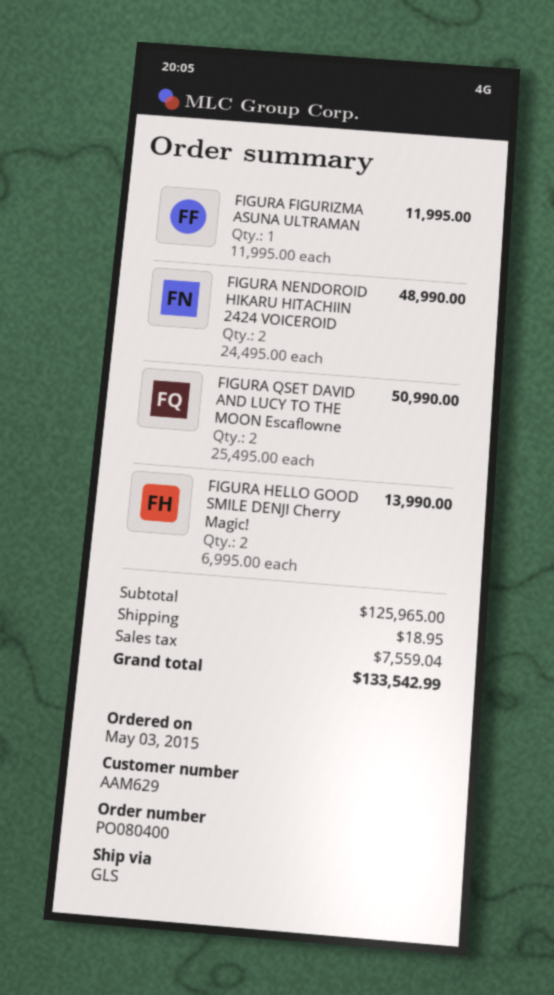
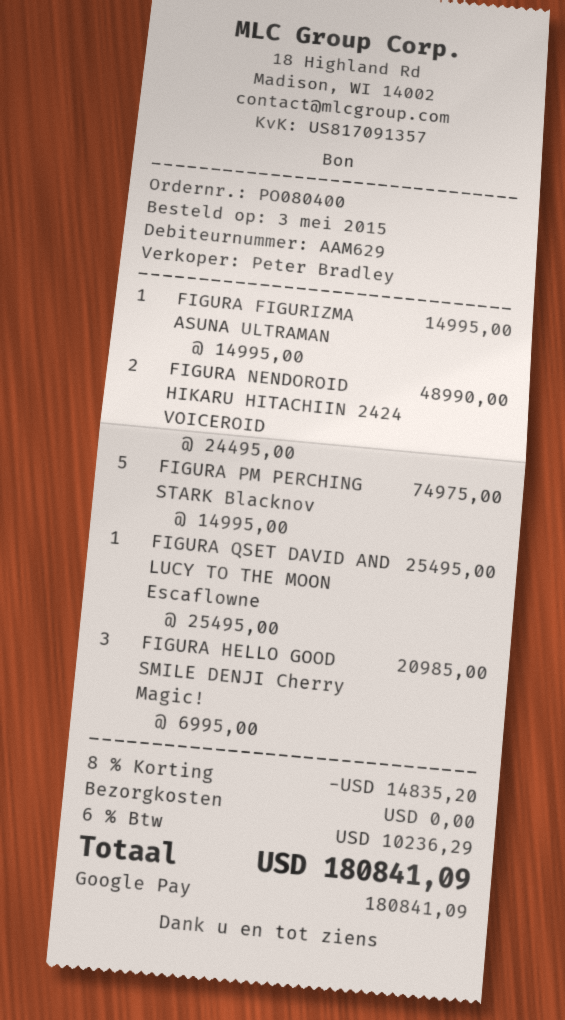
FIGURA FIGURIZMΑ ASUNA ULTRAMAN: 1 x 11995.00 = 11995.00 -> 1 x 14995.00 = 14995.00
FIGURA QSET DAVID AND LUCY TO THE MOON Escaflowne: 2 x 25495.00 = 50990.00 -> 1 x 25495.00 = 25495.00
FIGURA HELLO GOOD SMILE DENJI Cherry Magic!: 2 x 6995.00 = 13990.00 -> 3 x 6995.00 = 20985.00
FIGURA PM PERCHING STARK Blacknov: none -> 5 x 14995.00 = 74975.00
discount: none -> 8% = 14835.20
shipping: 18.95 -> 0.00
tax: 7559.04 -> 10236.29
total: 133542.99 -> 180841.09

